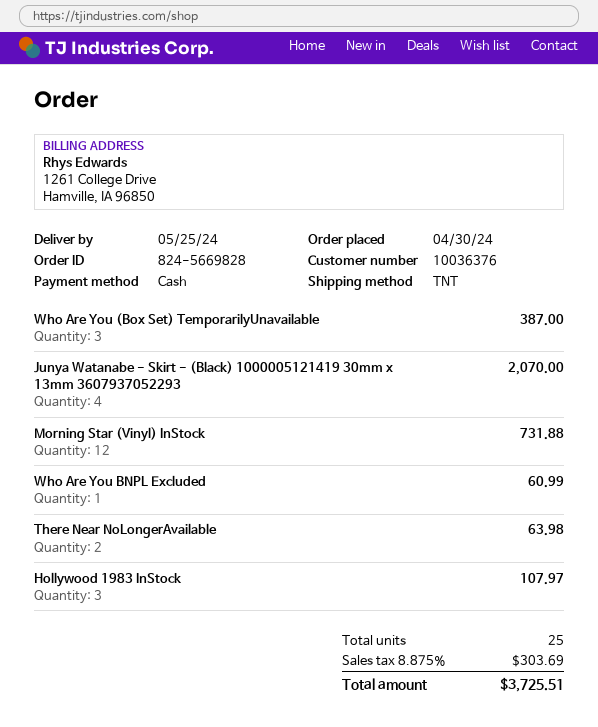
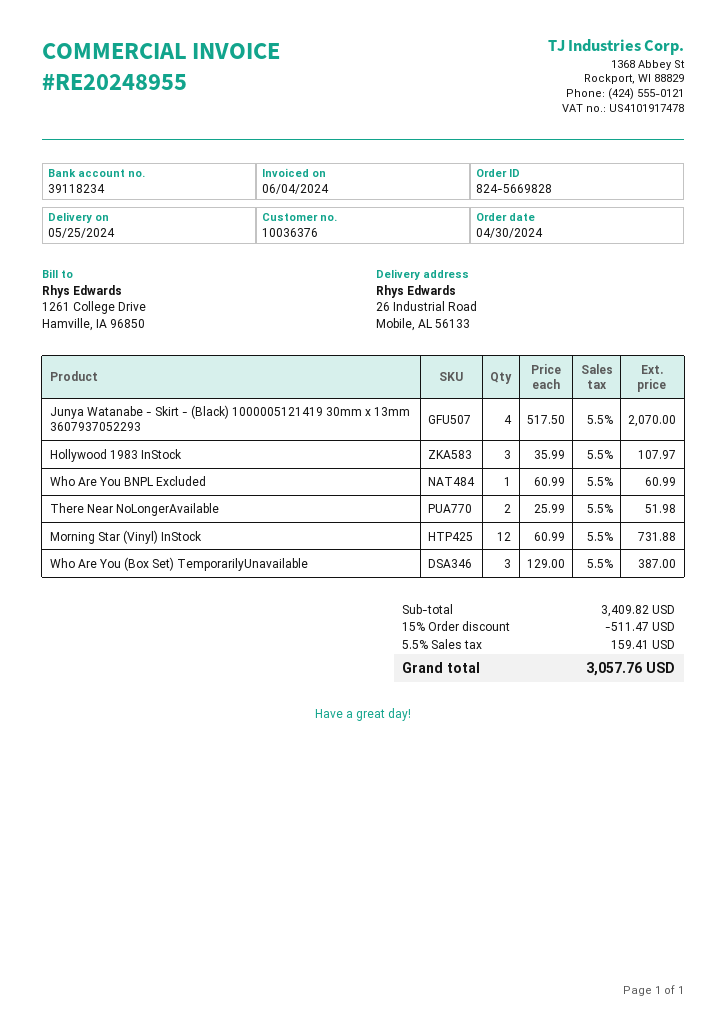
There Near NoLongerAvailable: 2 for 63.98 -> 2 for 51.98
discount: none -> 15% = 511.47
tax: 8.875% = 303.69 -> 5.5% = 159.41
total: 3725.51 -> 3057.76

